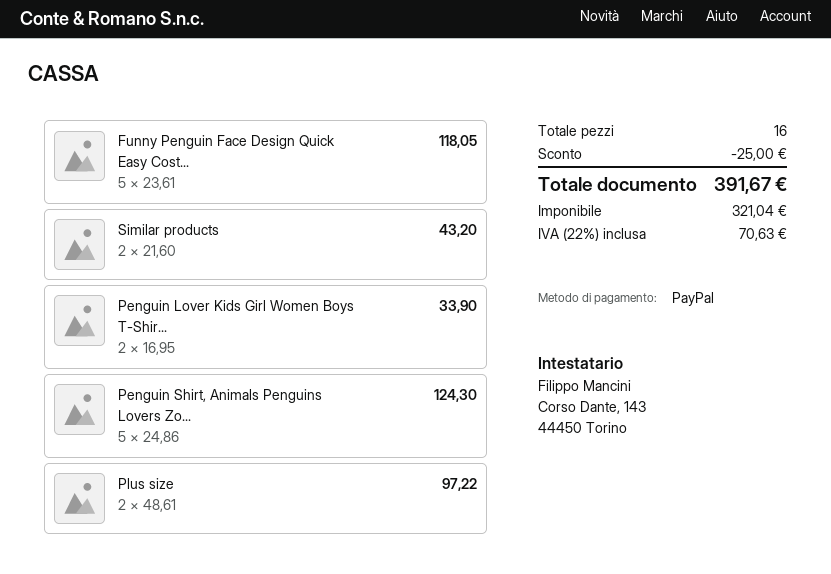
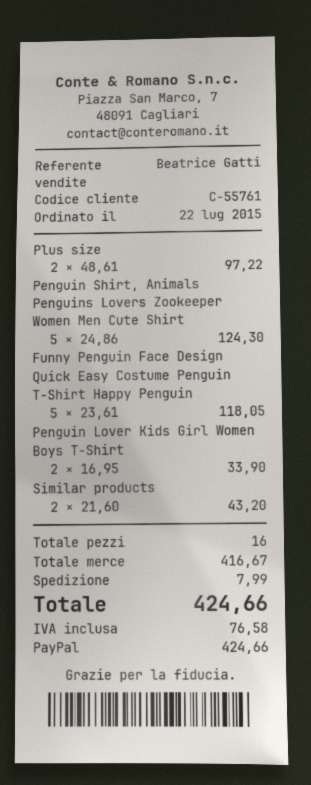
discount: 25.00 -> none
shipping: none -> 7.99
tax: 70.63 -> 76.58
total: 391.67 -> 424.66

